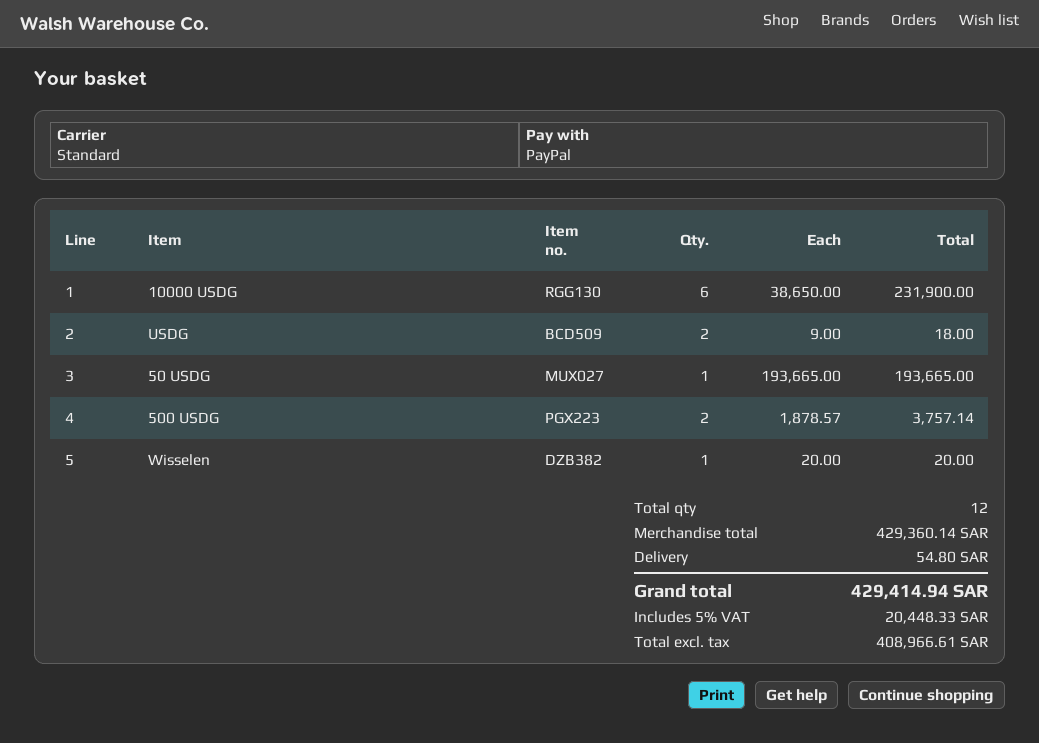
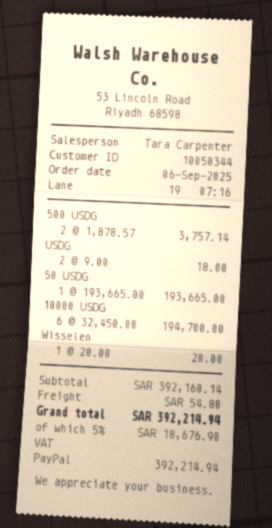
10000 USDG: 6 x 38650.00 = 231900.00 -> 6 x 32450.00 = 194700.00
subtotal: 429360.14 -> 392160.14
tax: 5% = 20448.33 -> 5% = 18676.90
total: 429414.94 -> 392214.94

